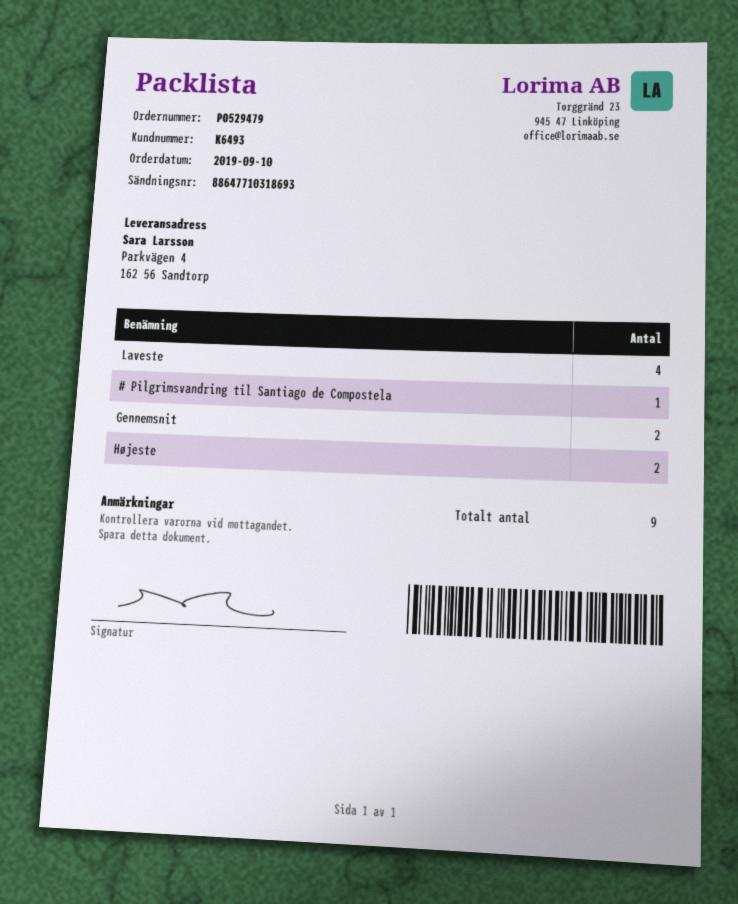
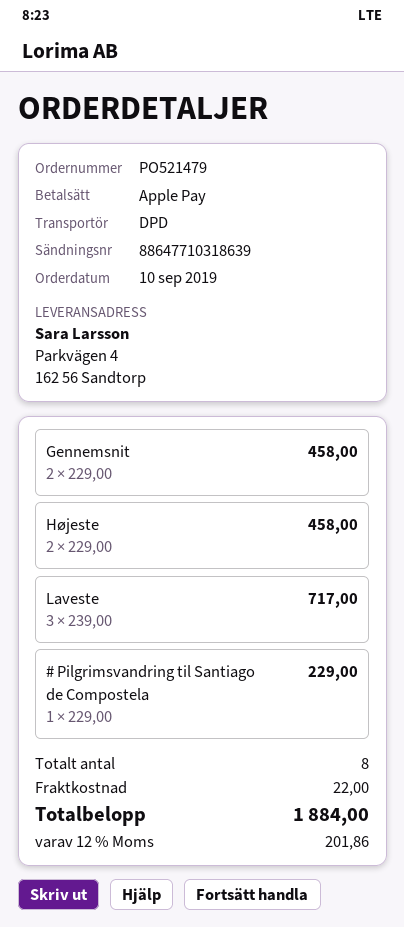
order number: PO529479 -> PO521479
tracking number: 88647710318693 -> 88647710318639
Laveste: 4 -> 3
total quantity: 9 -> 8

